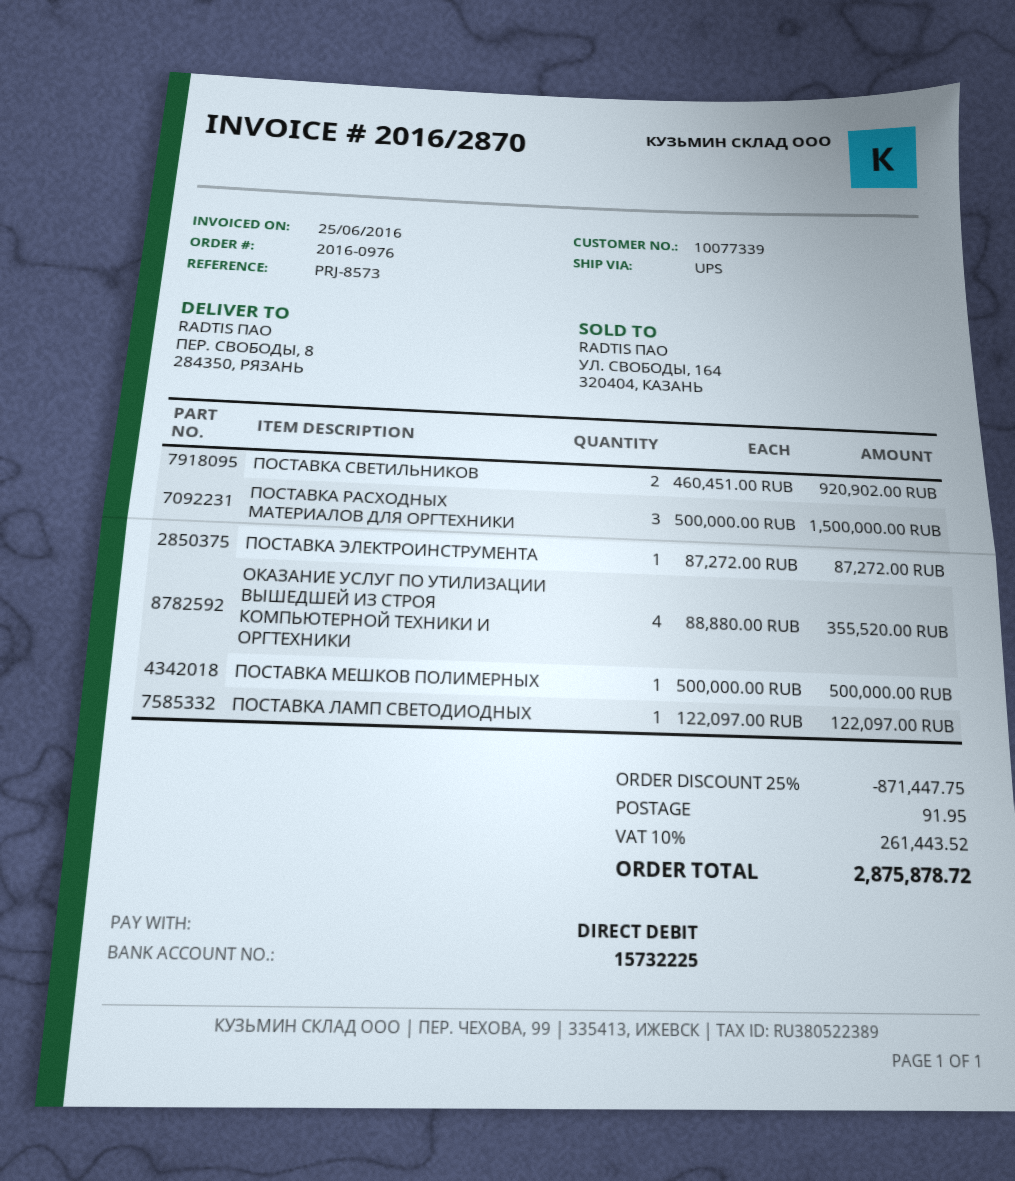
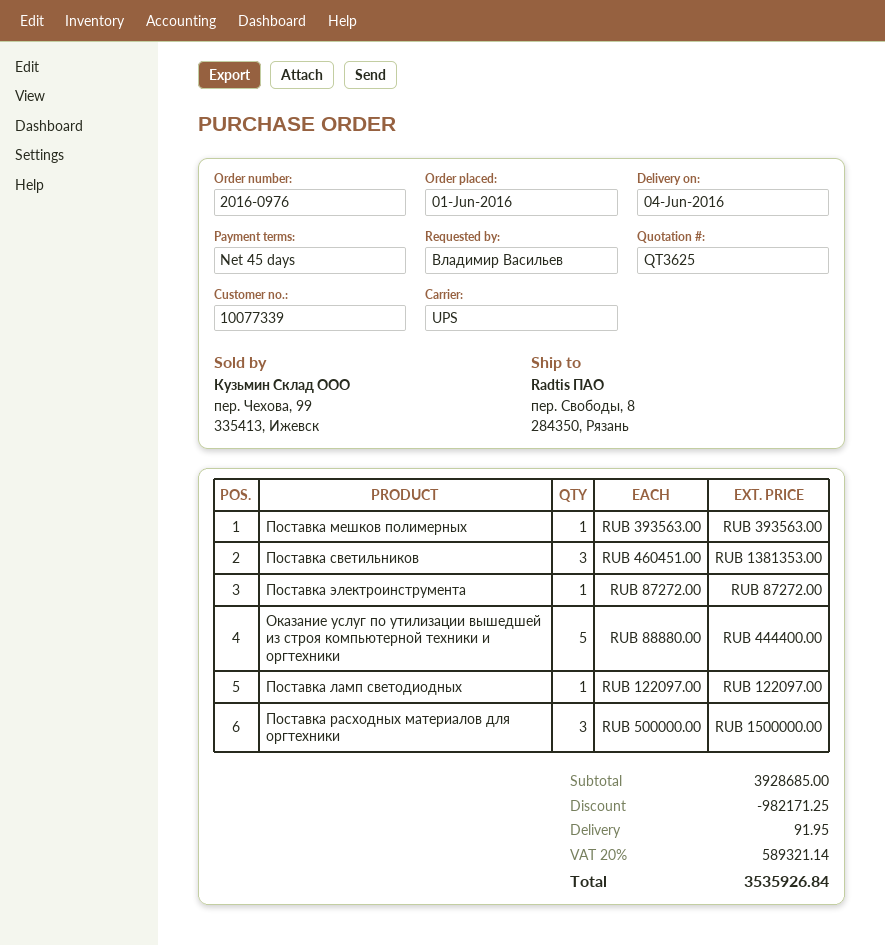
ПОСТАВКА СВЕТИЛЬНИКОВ: 2 x 460451.00 = 920902.00 -> 3 x 460451.00 = 1381353.00
ОКАЗАНИЕ УСЛУГ ПО УТИЛИЗАЦИИ ВЫШЕДШЕЙ ИЗ СТРОЯ КОМПЬЮТЕРНОЙ ТЕХНИКИ И ОРГТЕХНИКИ: 4 x 88880.00 = 355520.00 -> 5 x 88880.00 = 444400.00
ПОСТАВКА МЕШКОВ ПОЛИМЕРНЫХ: 1 x 500000.00 = 500000.00 -> 1 x 393563.00 = 393563.00
discount: 871447.75 -> 982171.25
tax: 10% = 261443.52 -> 20% = 589321.14
total: 2875878.72 -> 3535926.84

